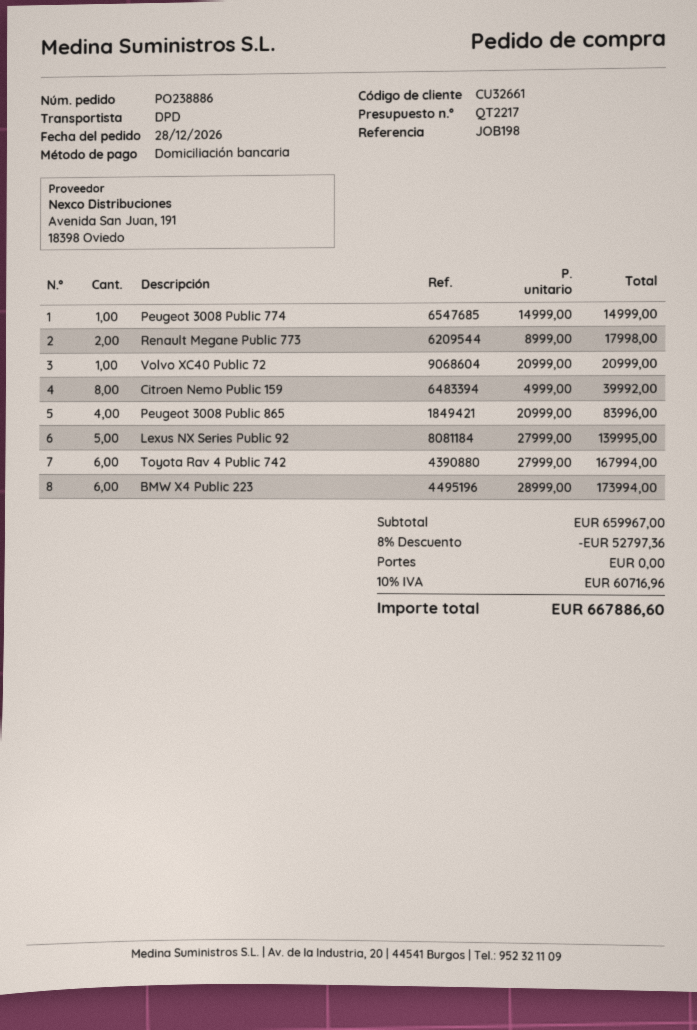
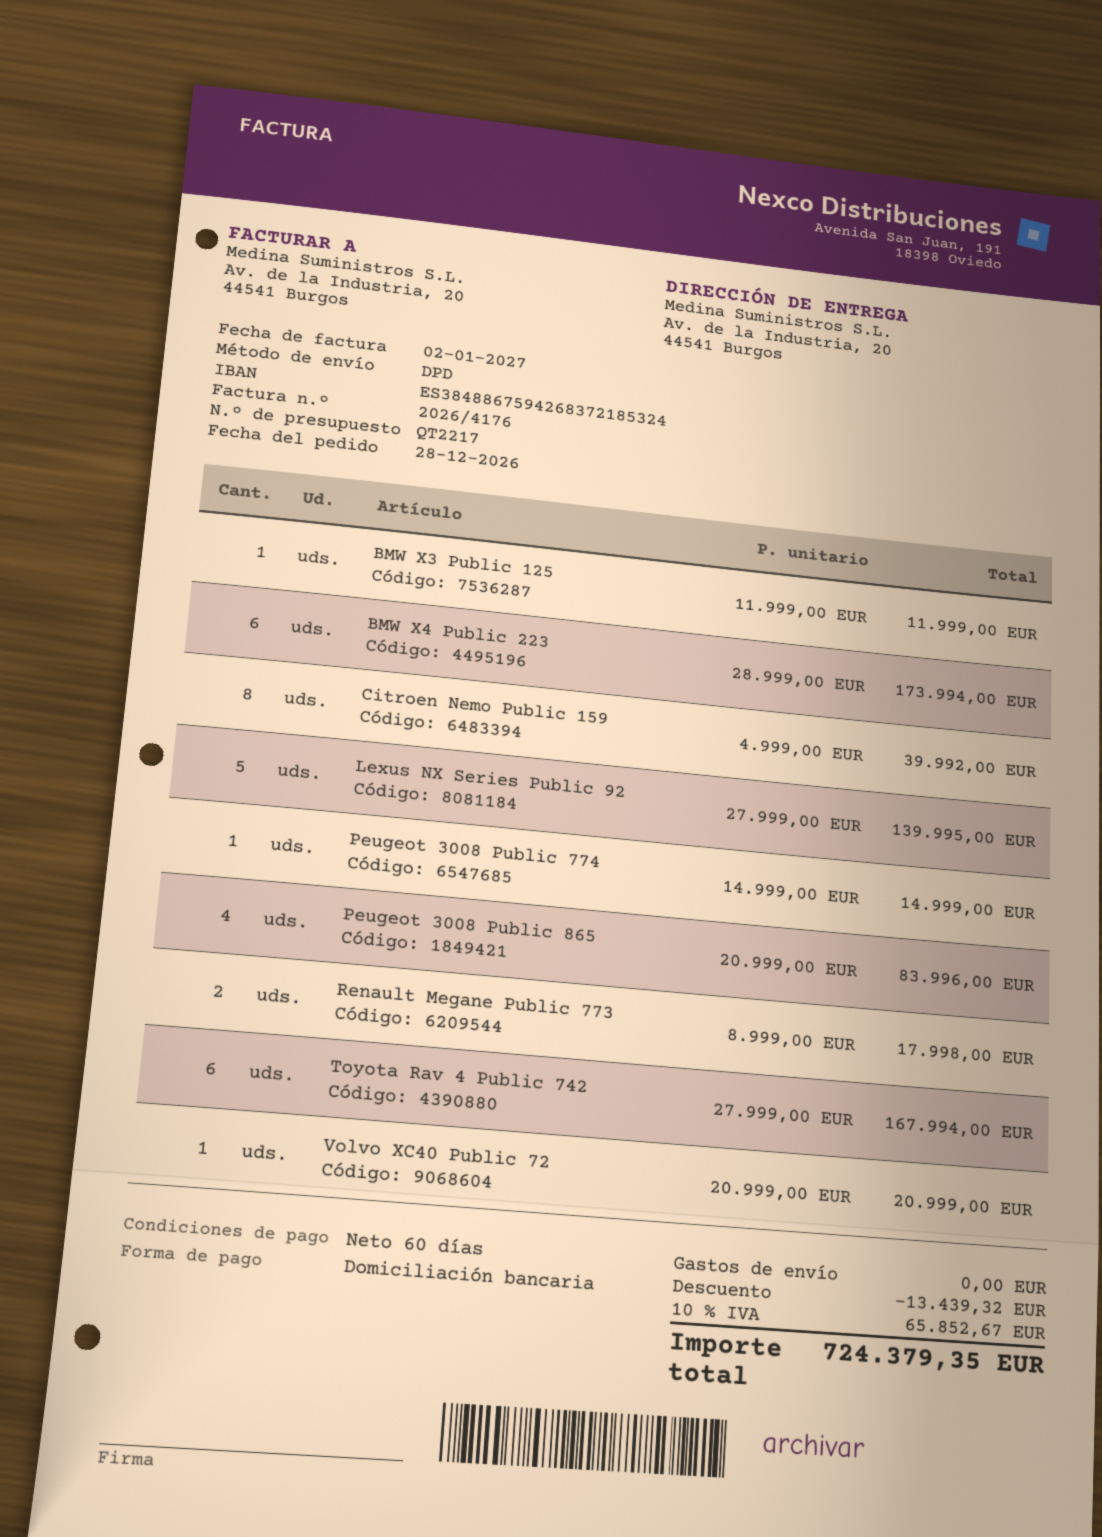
BMW X3 Public 125: none -> 1 x 11999.00 = 11999.00
discount: 52797.36 -> 13439.32
tax: 10% = 60716.96 -> 10% = 65852.67
total: 667886.60 -> 724379.35

